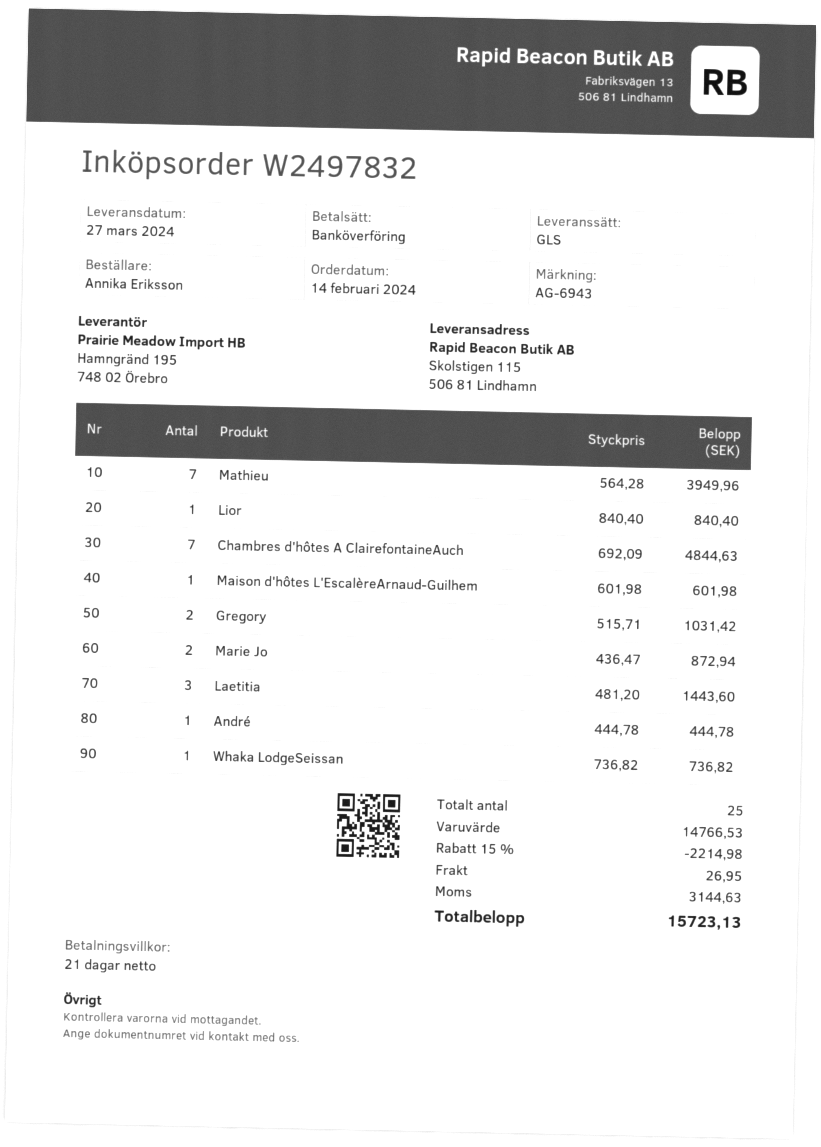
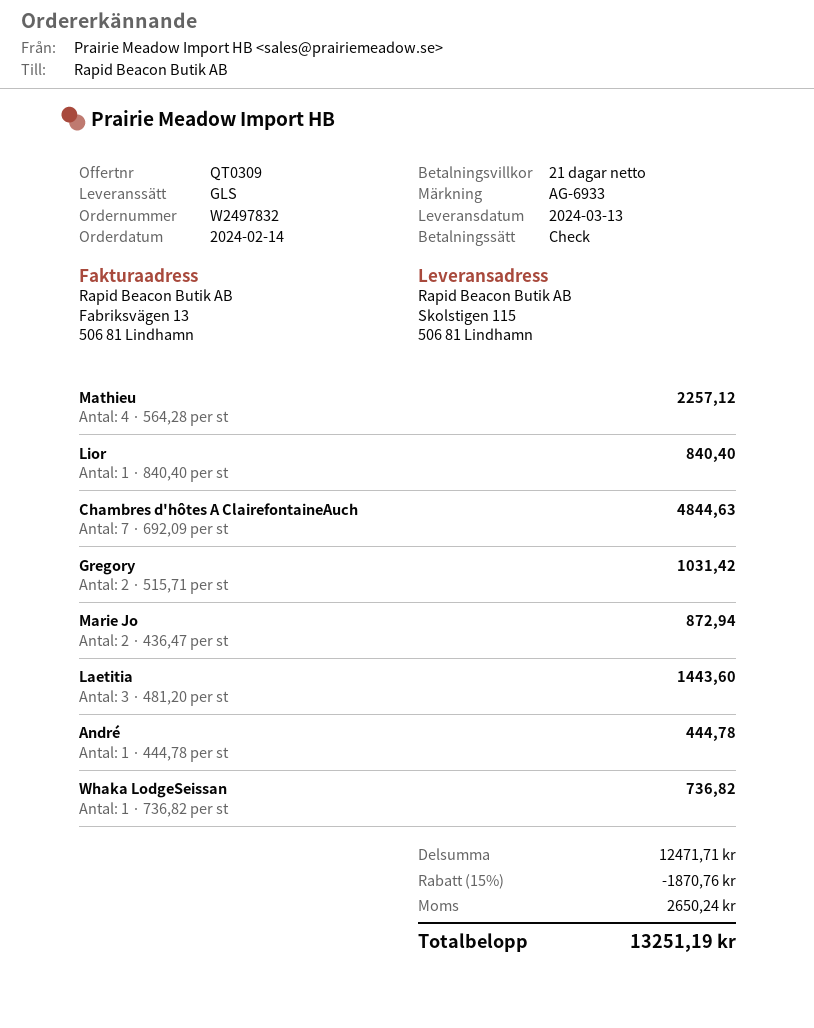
delivery date: 2024-03-27 -> 2024-03-13
reference: AG-6943 -> AG-6933
payment method: bank transfer -> cheque
Mathieu: 7 x 564.28 = 3949.96 -> 4 x 564.28 = 2257.12
Maison d'hôtes L'EscalèreArnaud-Guilhem: 1 x 601.98 = 601.98 -> none
subtotal: 14766.53 -> 12471.71
discount: 15% = 2214.98 -> 15% = 1870.76
shipping: 26.95 -> none
tax: 3144.63 -> 2650.24
total: 15723.13 -> 13251.19

